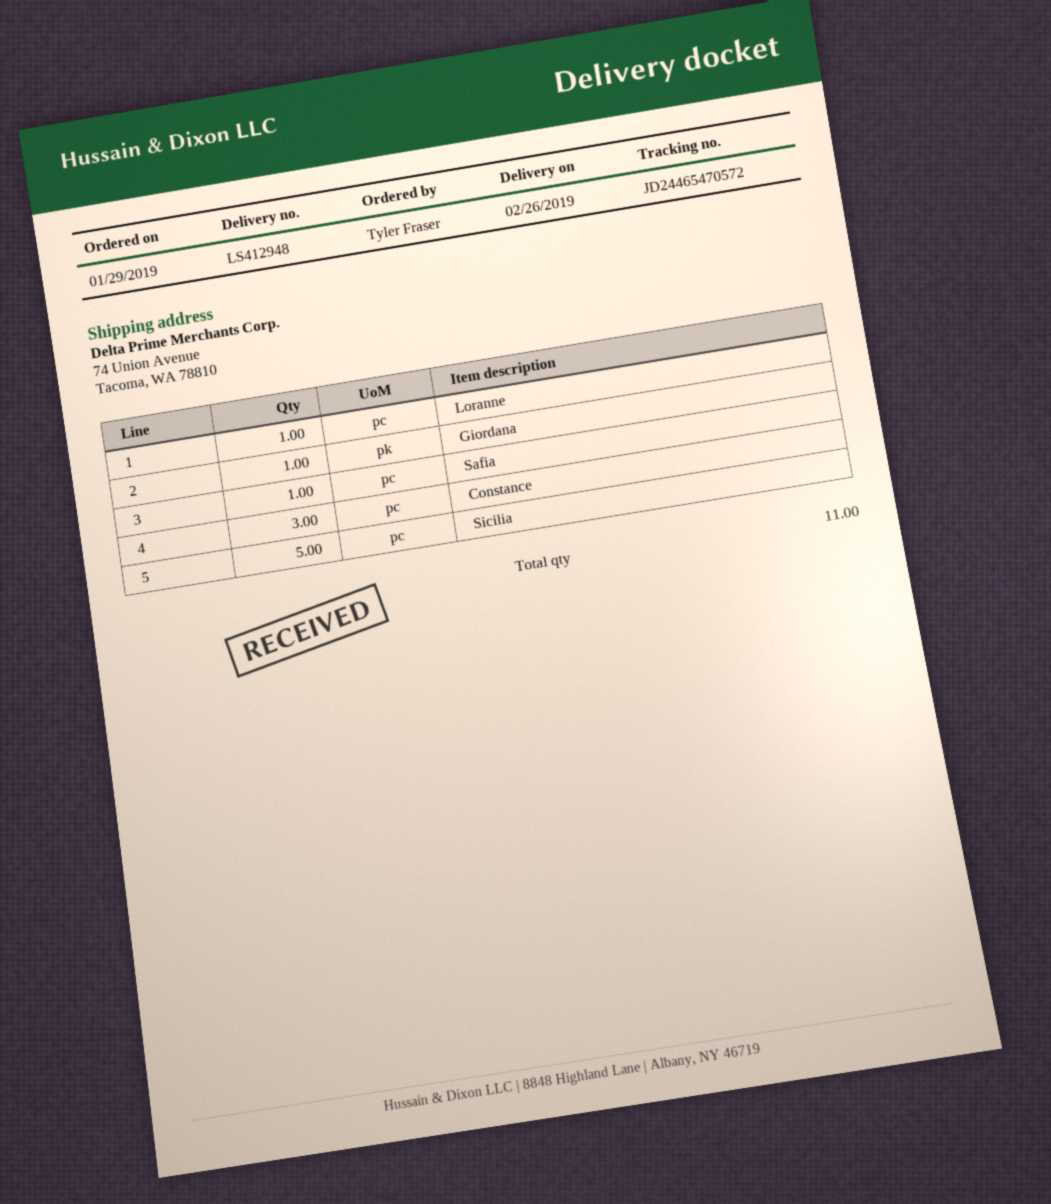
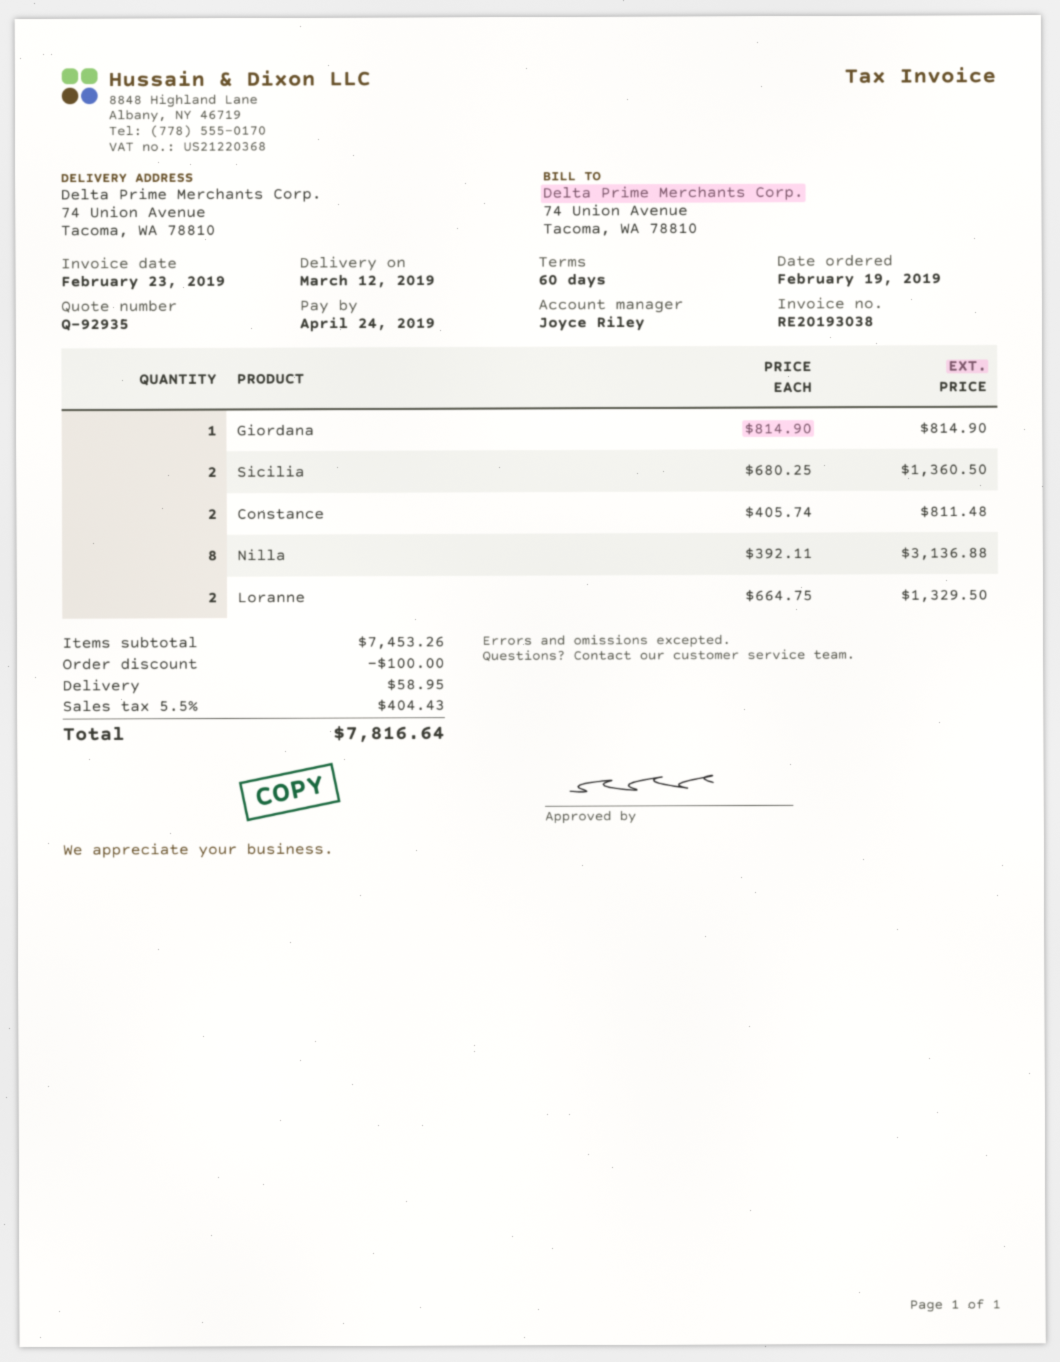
order date: 2019-01-29 -> 2019-02-19
delivery date: 2019-02-26 -> 2019-03-12
Loranne: 1 -> 2
Safia: 1 -> none
Constance: 3 -> 2
Sicilia: 5 -> 2
Nilla: none -> 8

